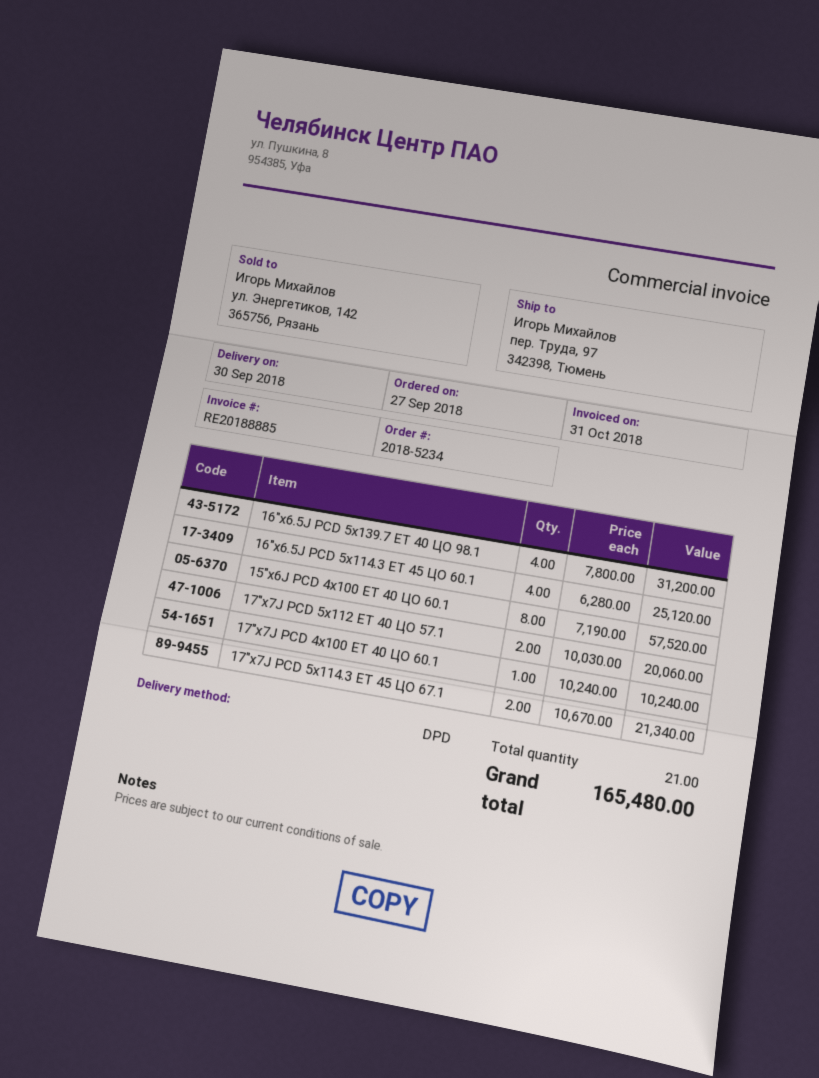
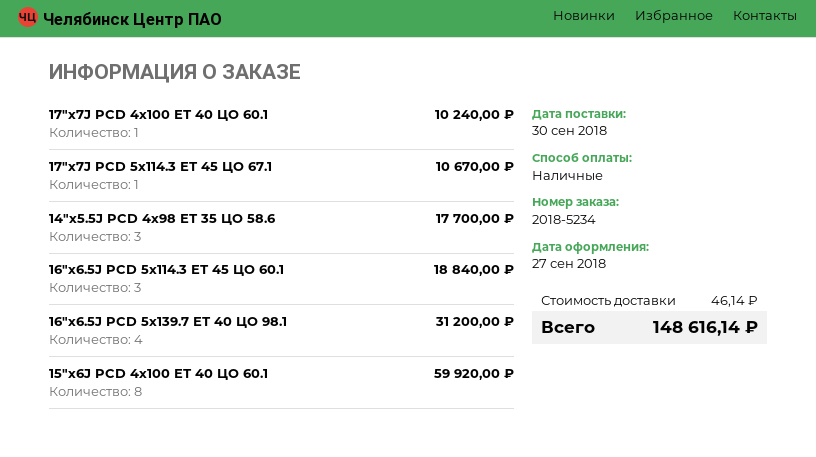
16"x6.5J PCD 5x114.3 ЕТ 45 ЦО 60.1: 4 for 25120.00 -> 3 for 18840.00
15"x6J PCD 4x100 ЕТ 40 ЦО 60.1: 8 for 57520.00 -> 8 for 59920.00
17"x7J PCD 5x112 ЕТ 40 ЦО 57.1: 2 for 20060.00 -> none
17"x7J PCD 5x114.3 ЕТ 45 ЦО 67.1: 2 for 21340.00 -> 1 for 10670.00
14"x5.5J PCD 4x98 ЕТ 35 ЦО 58.6: none -> 3 for 17700.00
shipping: none -> 46.14
total: 165480.00 -> 148616.14

